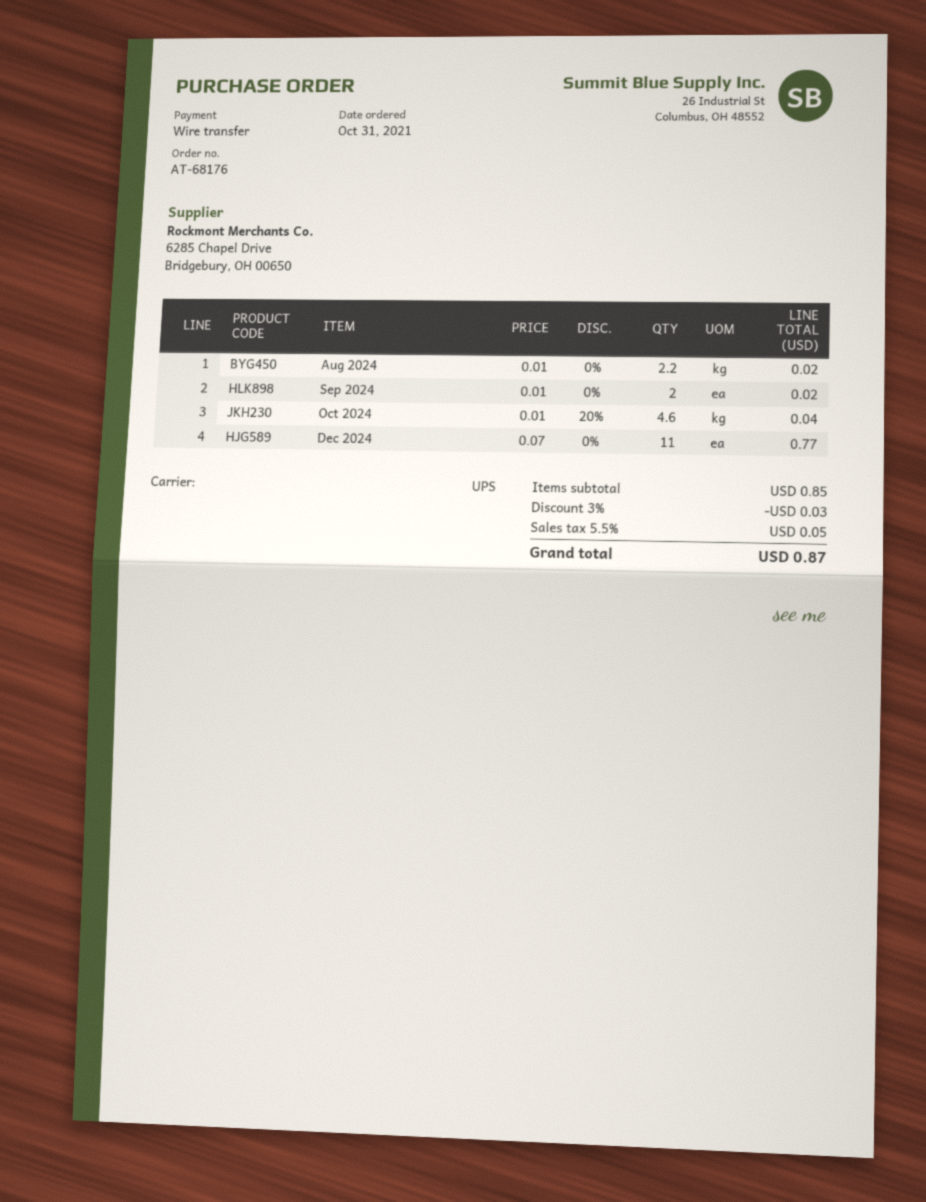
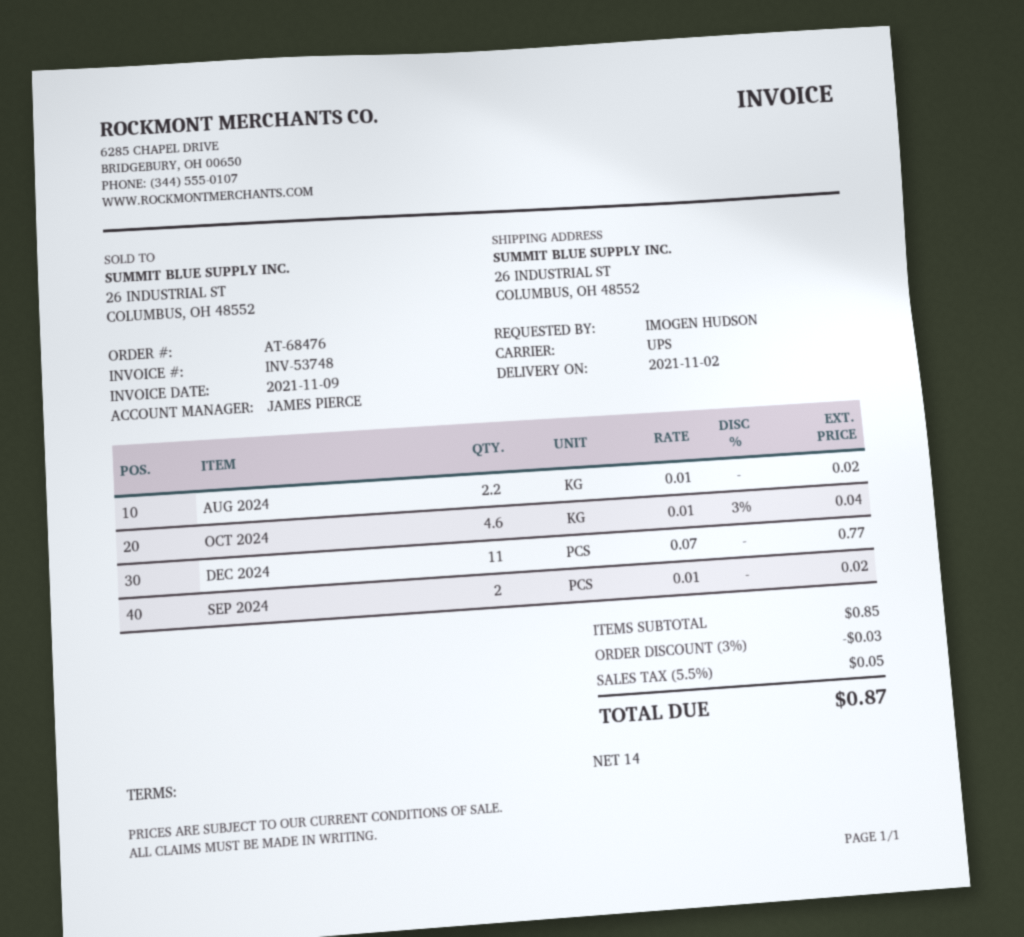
order number: AT-68176 -> AT-68476
Oct 2024: 4.6 x 0.01 - 20% = 0.04 -> 4.6 x 0.01 - 3% = 0.04

